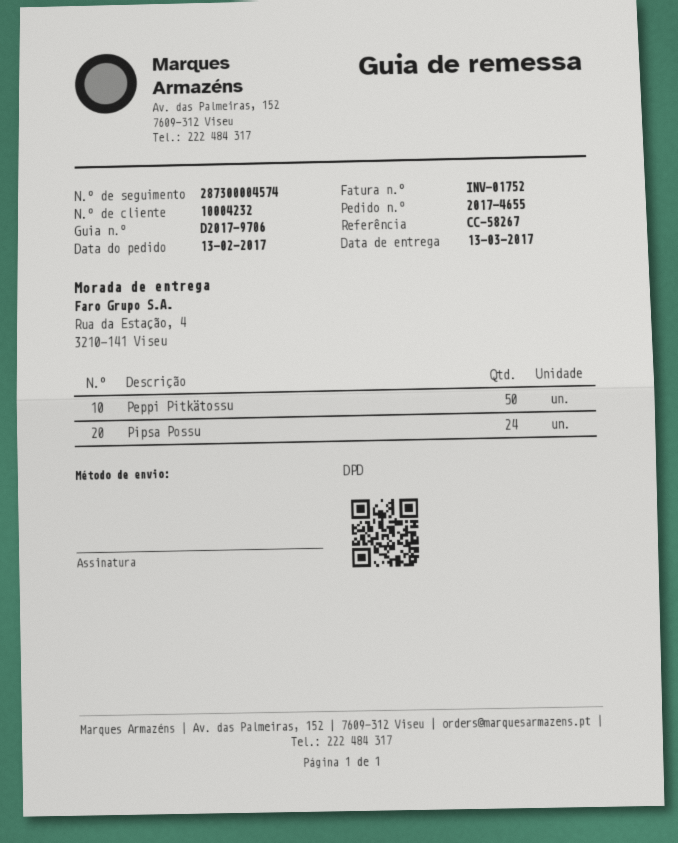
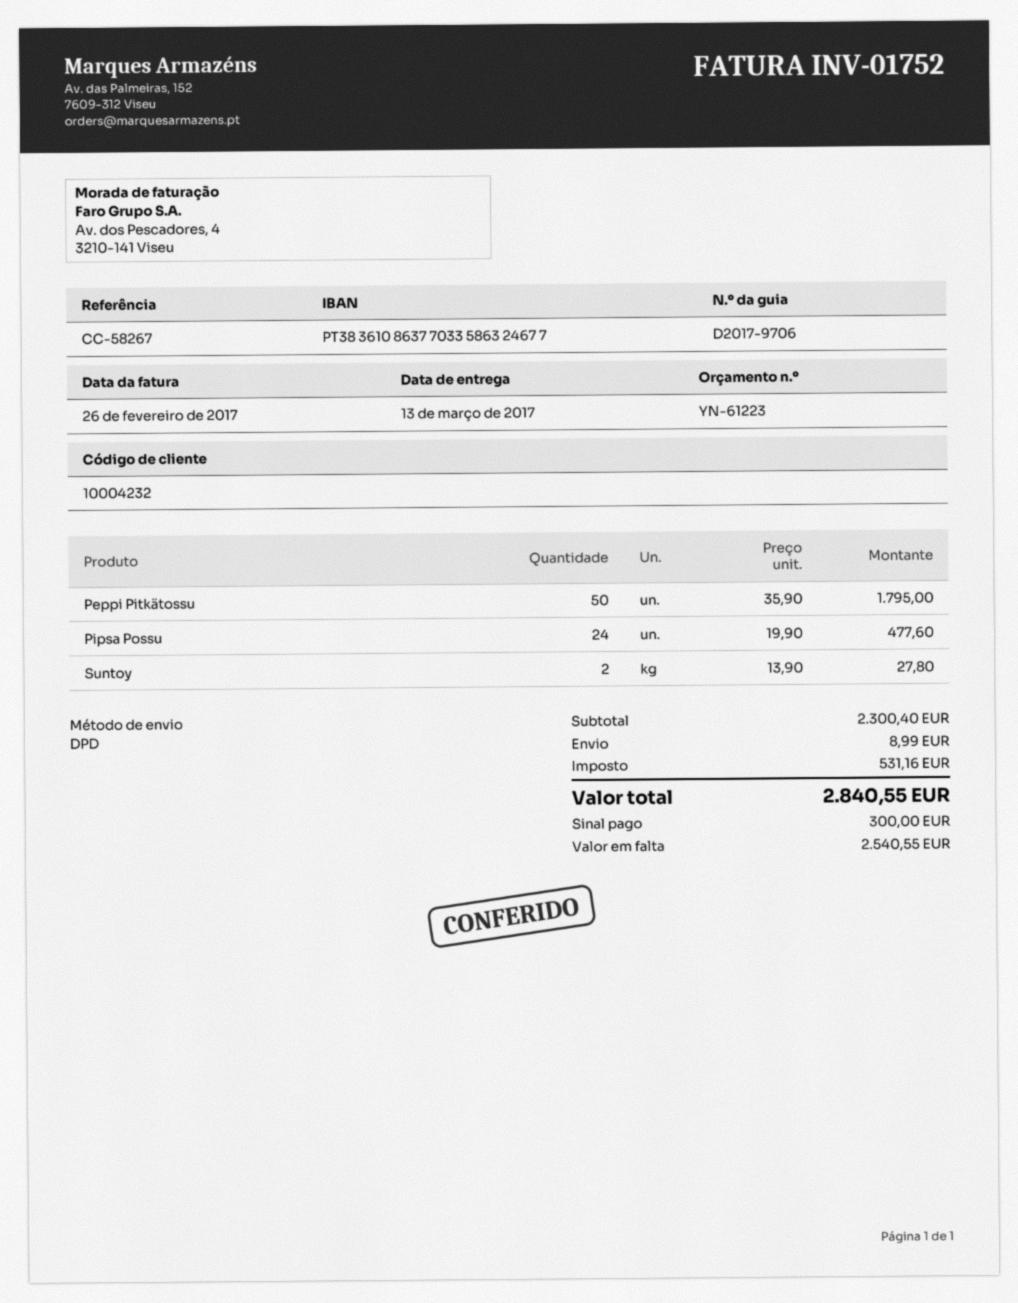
Suntoy: none -> 2

